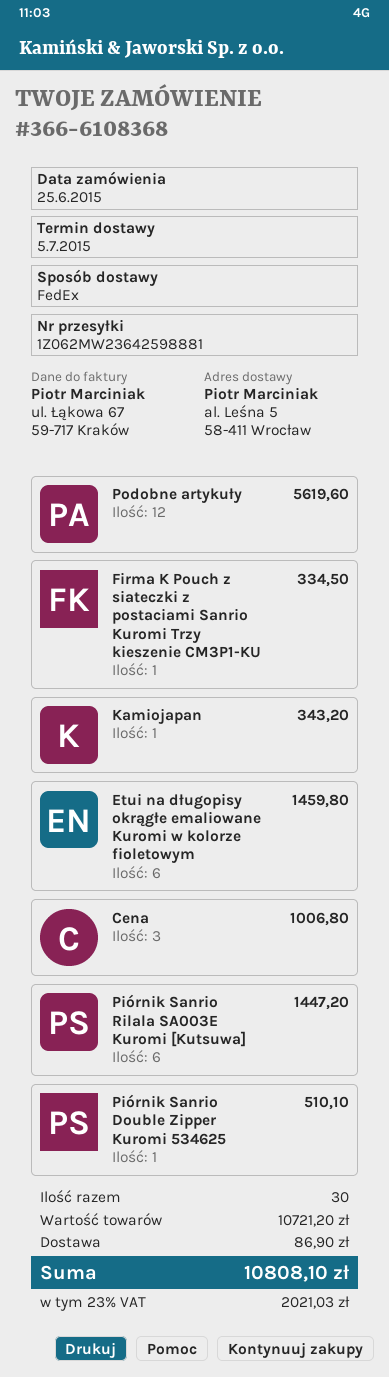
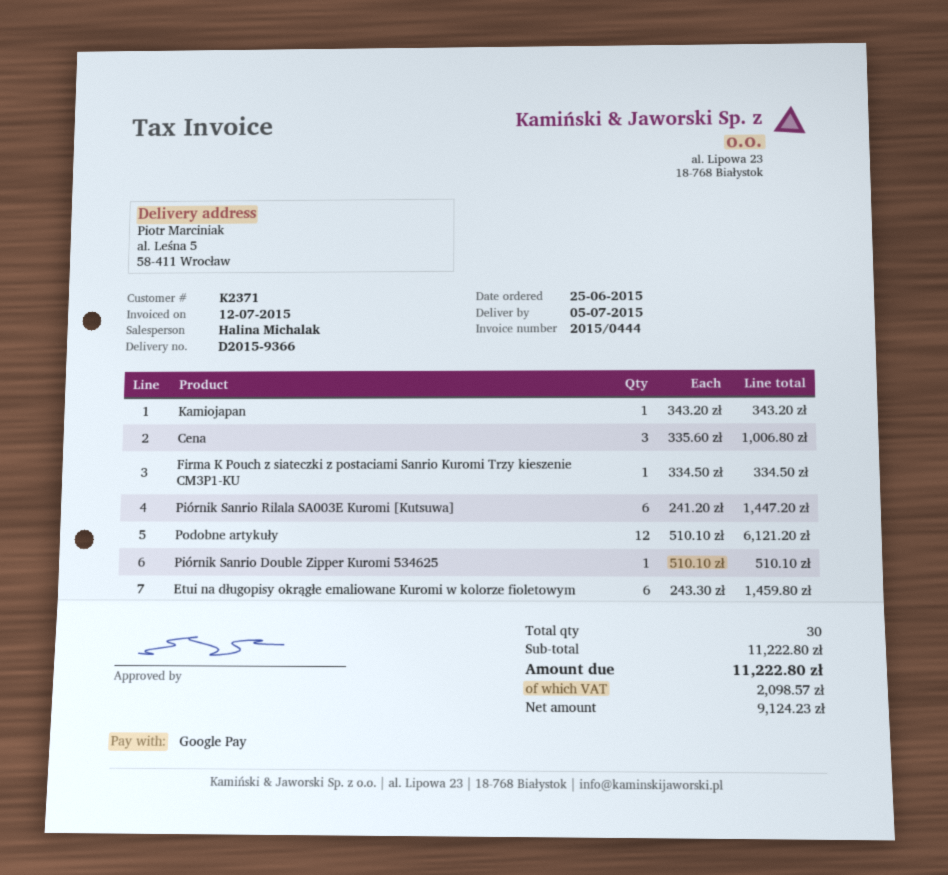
Podobne artykuły: 12 for 5619.60 -> 12 for 6121.20
subtotal: 10721.20 -> 11222.80
shipping: 86.90 -> none
tax: 2021.03 -> 2098.57
total: 10808.10 -> 11222.80

